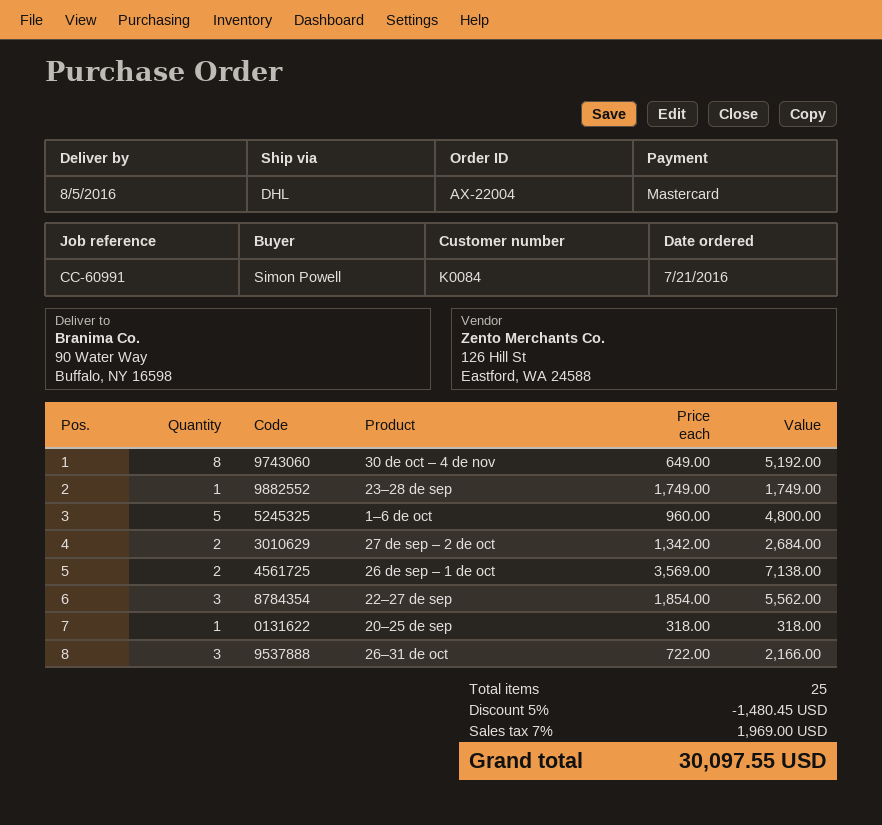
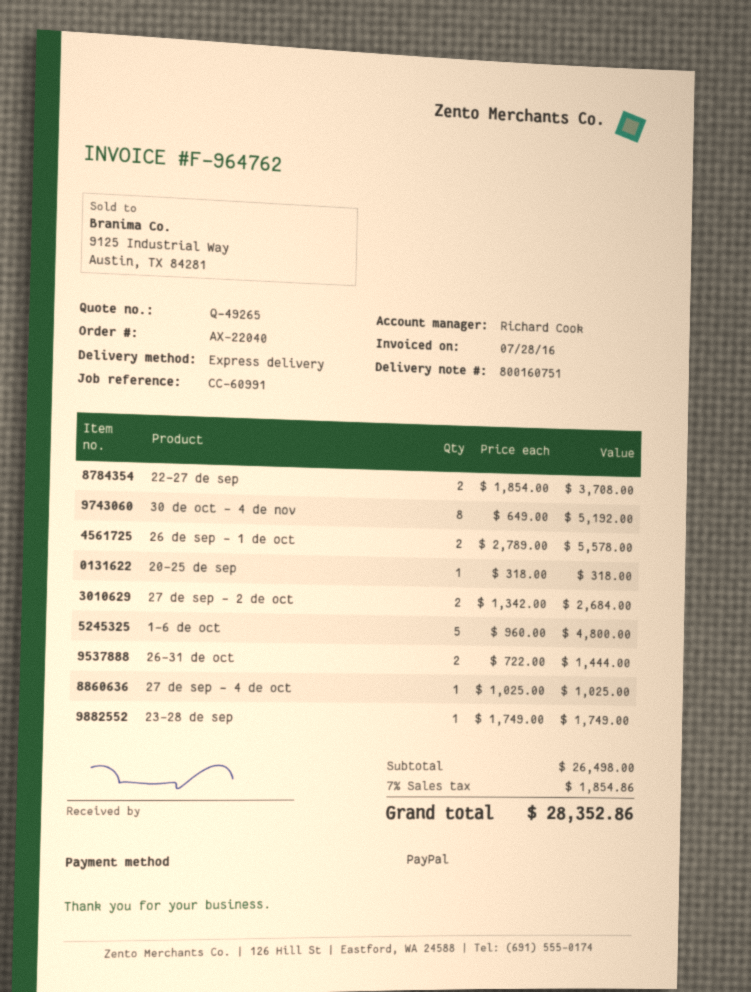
order number: AX-22004 -> AX-22040
payment method: Mastercard -> PayPal
shipping method: DHL -> express
26 de sep – 1 de oct: 2 x 3569.00 = 7138.00 -> 2 x 2789.00 = 5578.00
22–27 de sep: 3 x 1854.00 = 5562.00 -> 2 x 1854.00 = 3708.00
26–31 de oct: 3 x 722.00 = 2166.00 -> 2 x 722.00 = 1444.00
27 de sep – 4 de oct: none -> 1 x 1025.00 = 1025.00
discount: 5% = 1480.45 -> none
tax: 7% = 1969.00 -> 7% = 1854.86
total: 30097.55 -> 28352.86

